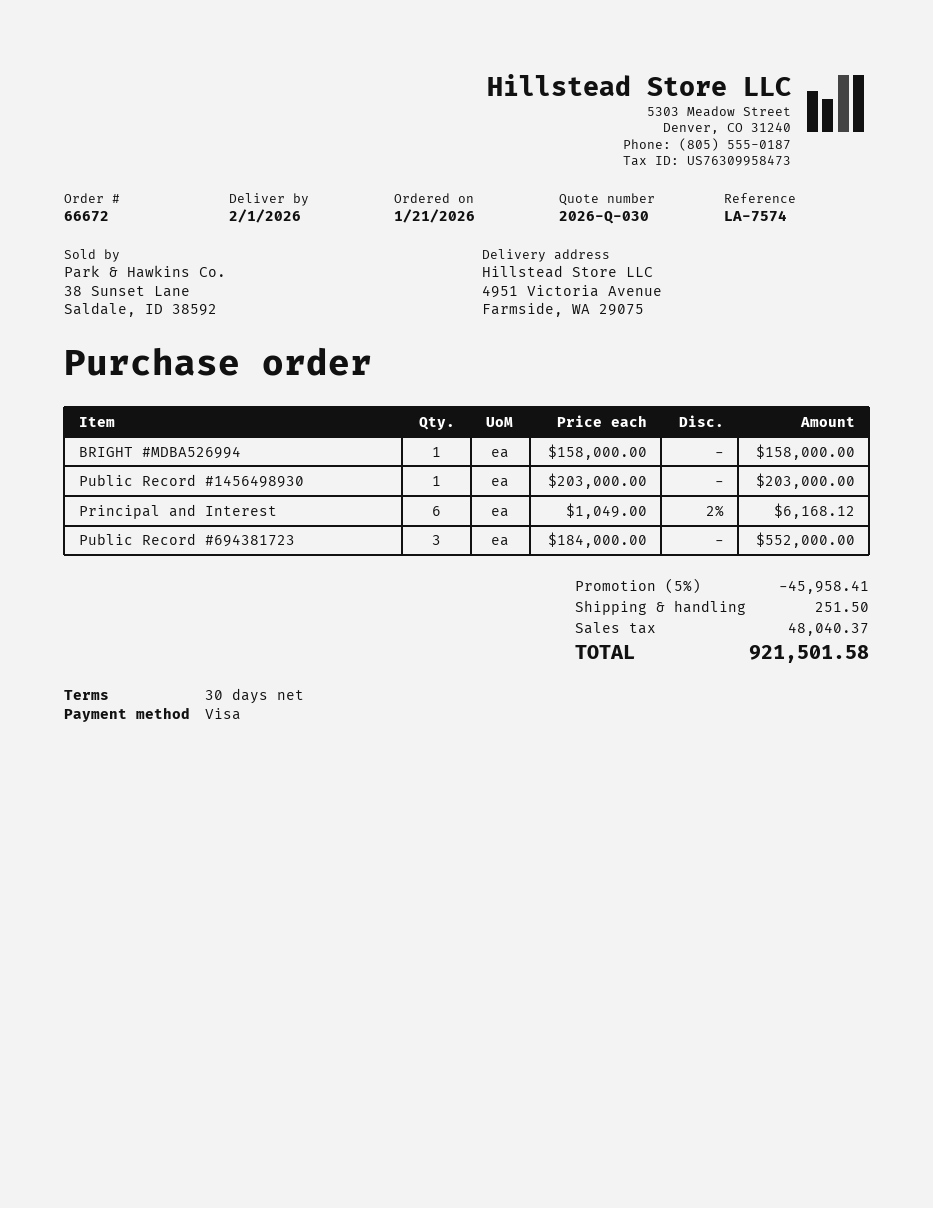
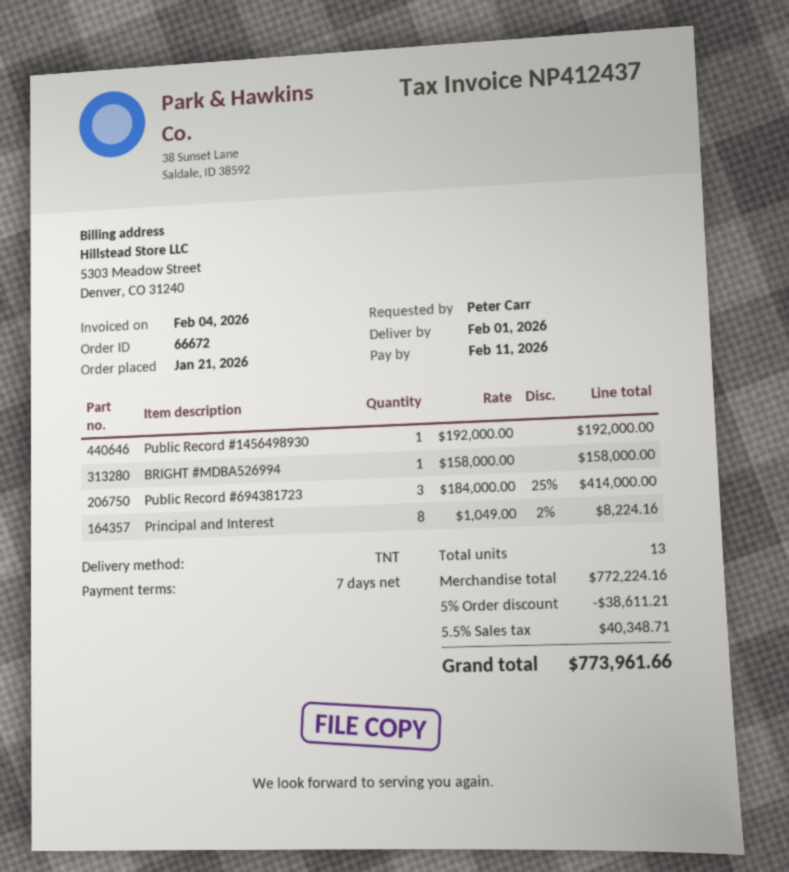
payment terms: 30 days -> 7 days
Public Record #1456498930: 1 x 203000.00 = 203000.00 -> 1 x 192000.00 = 192000.00
Principal and Interest: 6 x 1049.00 - 2% = 6168.12 -> 8 x 1049.00 - 2% = 8224.16
Public Record #694381723: 3 x 184000.00 = 552000.00 -> 3 x 184000.00 - 25% = 414000.00
discount: 5% = 45958.41 -> 5% = 38611.21
shipping: 251.50 -> none
tax: 48040.37 -> 40348.71
total: 921501.58 -> 773961.66

